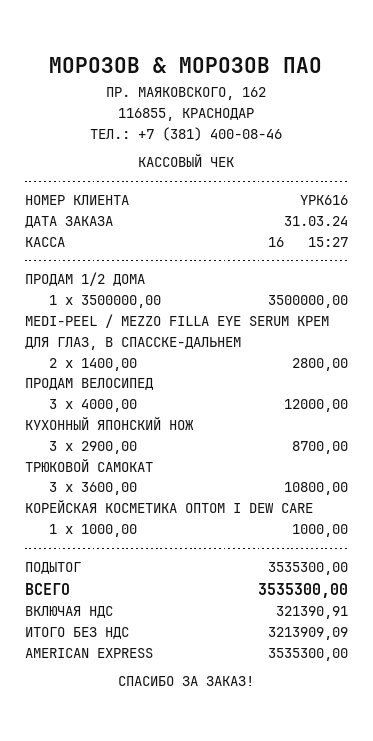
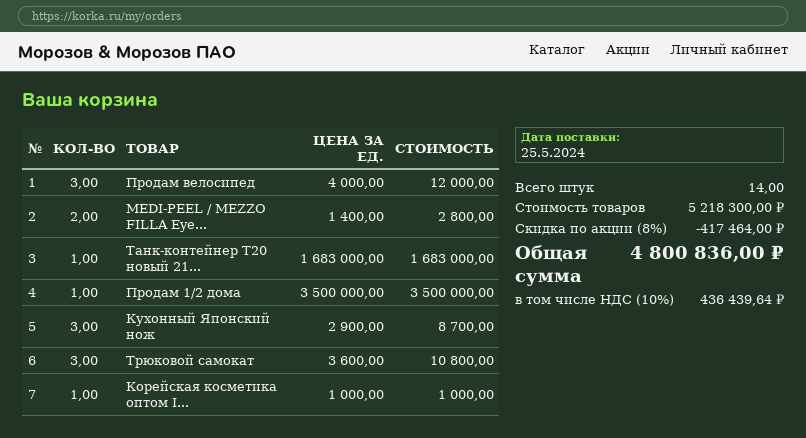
Танк-контейнер T20 новый 21...: none -> 1 x 1683000.00 = 1683000.00
subtotal: 3535300.00 -> 5218300.00
discount: none -> 8% = 417464.00
tax: 321390.91 -> 436439.64
total: 3535300.00 -> 4800836.00

